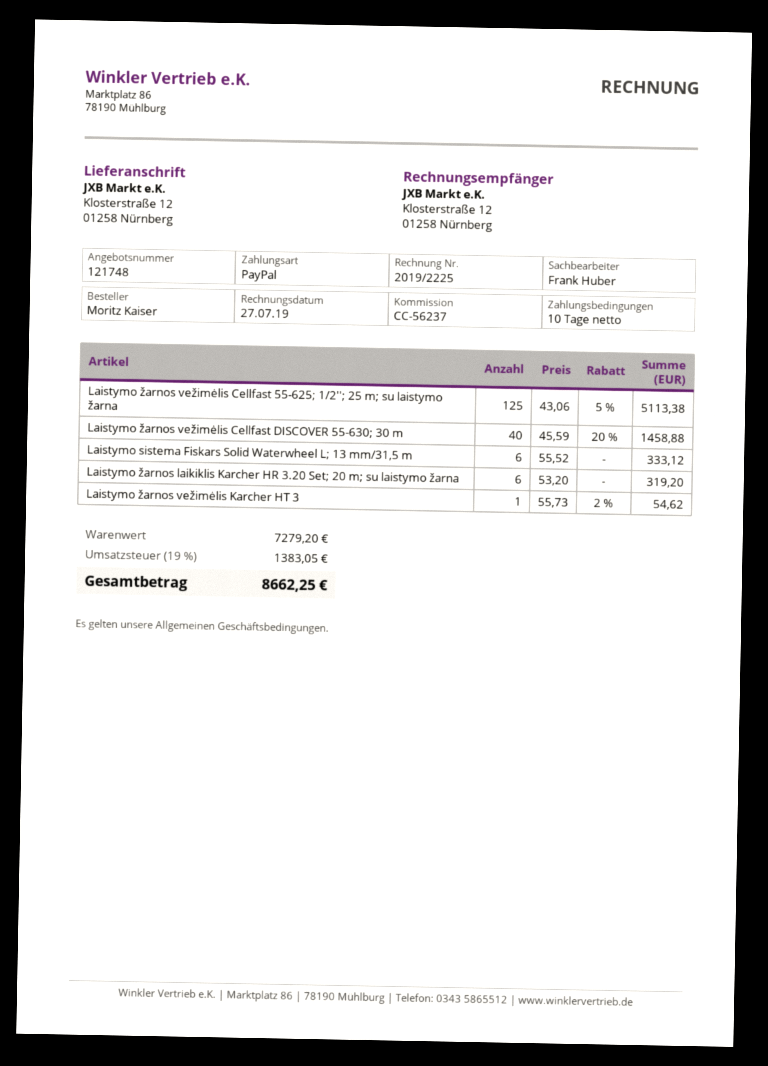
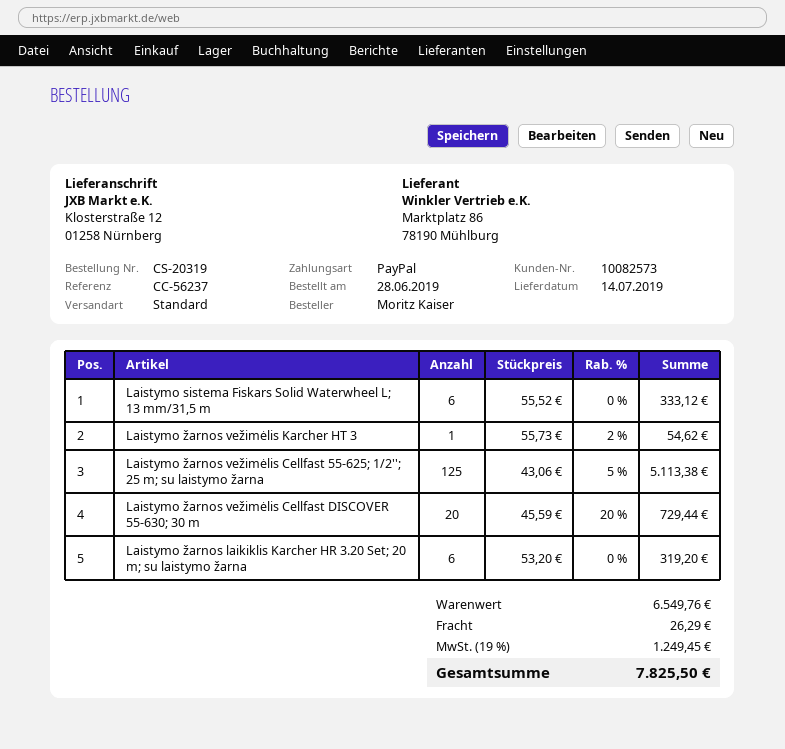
Laistymo žarnos vežimėlis Cellfast DISCOVER 55-630; 30 m: 40 x 45.59 - 20% = 1458.88 -> 20 x 45.59 - 20% = 729.44
subtotal: 7279.20 -> 6549.76
shipping: none -> 26.29
tax: 19% = 1383.05 -> 19% = 1249.45
total: 8662.25 -> 7825.50

